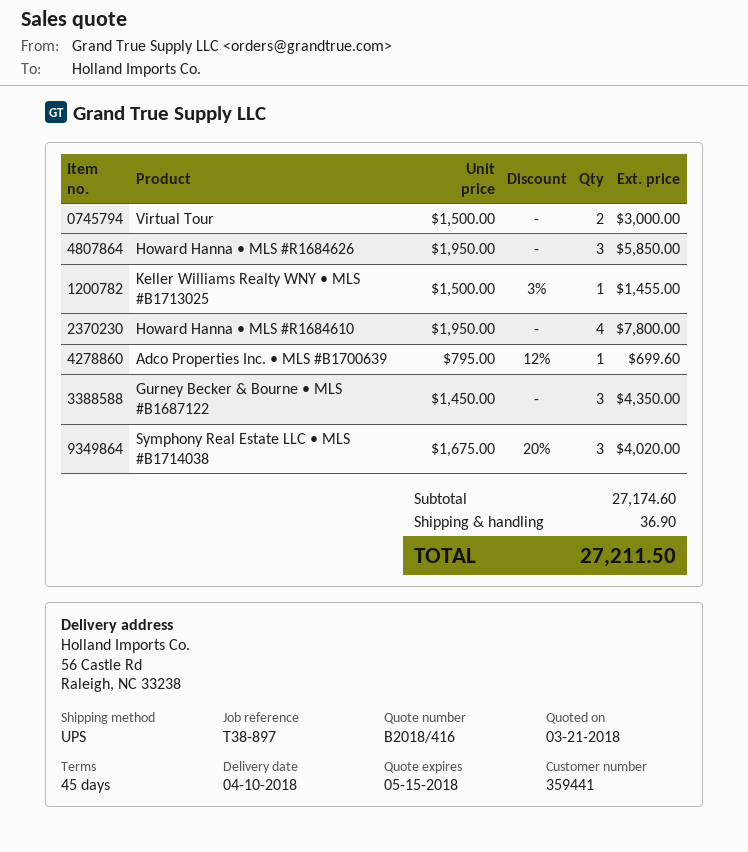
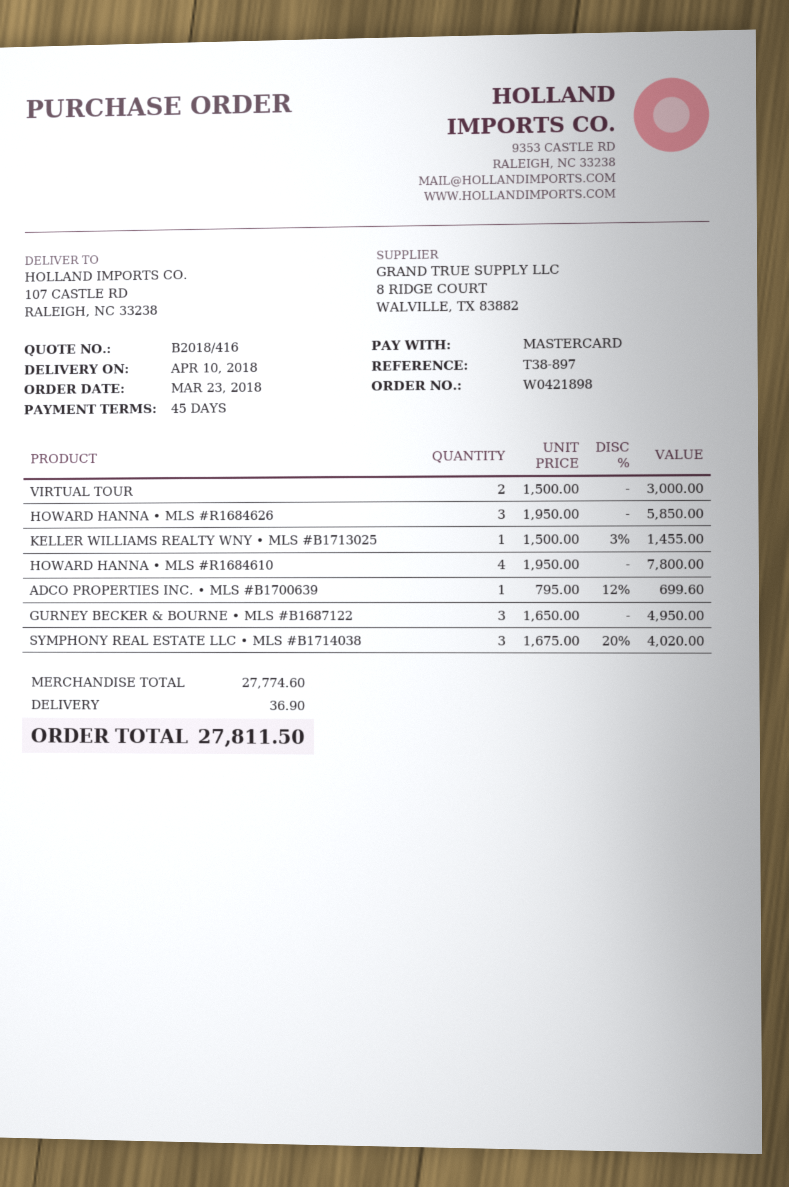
ship to: 56 Castle Rd, Raleigh, NC 33238 -> 107 CASTLE RD, RALEIGH, NC 33238
Gurney Becker & Bourne • MLS #B1687122: 3 x 1450.00 = 4350.00 -> 3 x 1650.00 = 4950.00
subtotal: 27174.60 -> 27774.60
total: 27211.50 -> 27811.50

